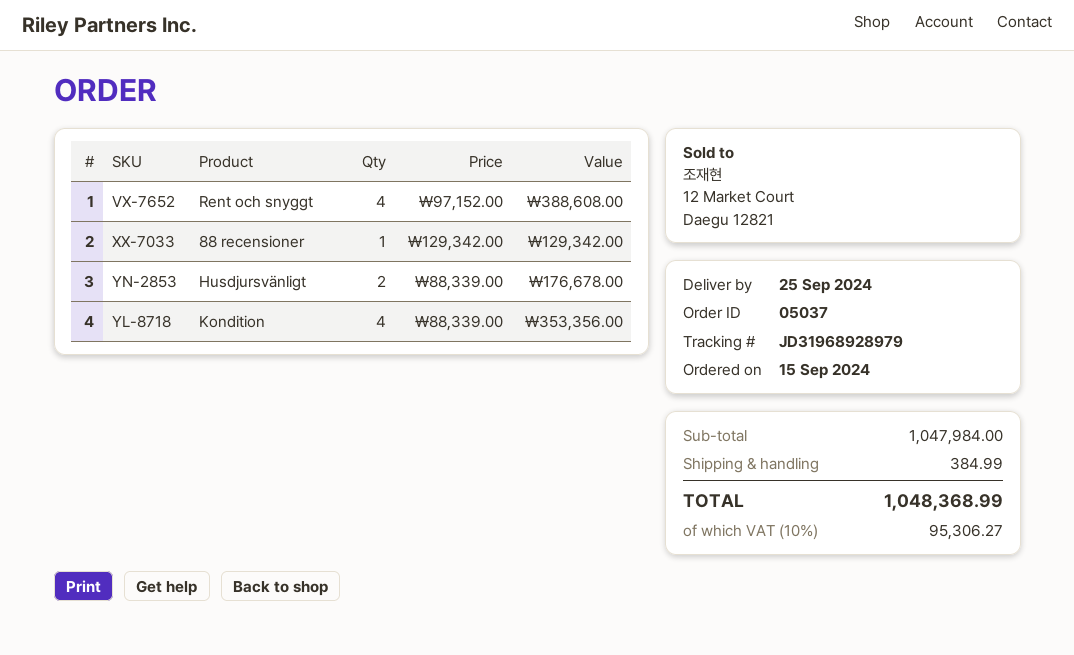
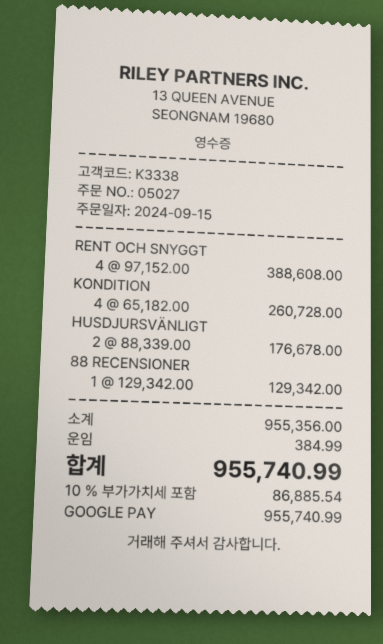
order number: 05037 -> 05027
Kondition: 4 x 88339.00 = 353356.00 -> 4 x 65182.00 = 260728.00
subtotal: 1047984.00 -> 955356.00
tax: 10% = 95306.27 -> 10% = 86885.54
total: 1048368.99 -> 955740.99

